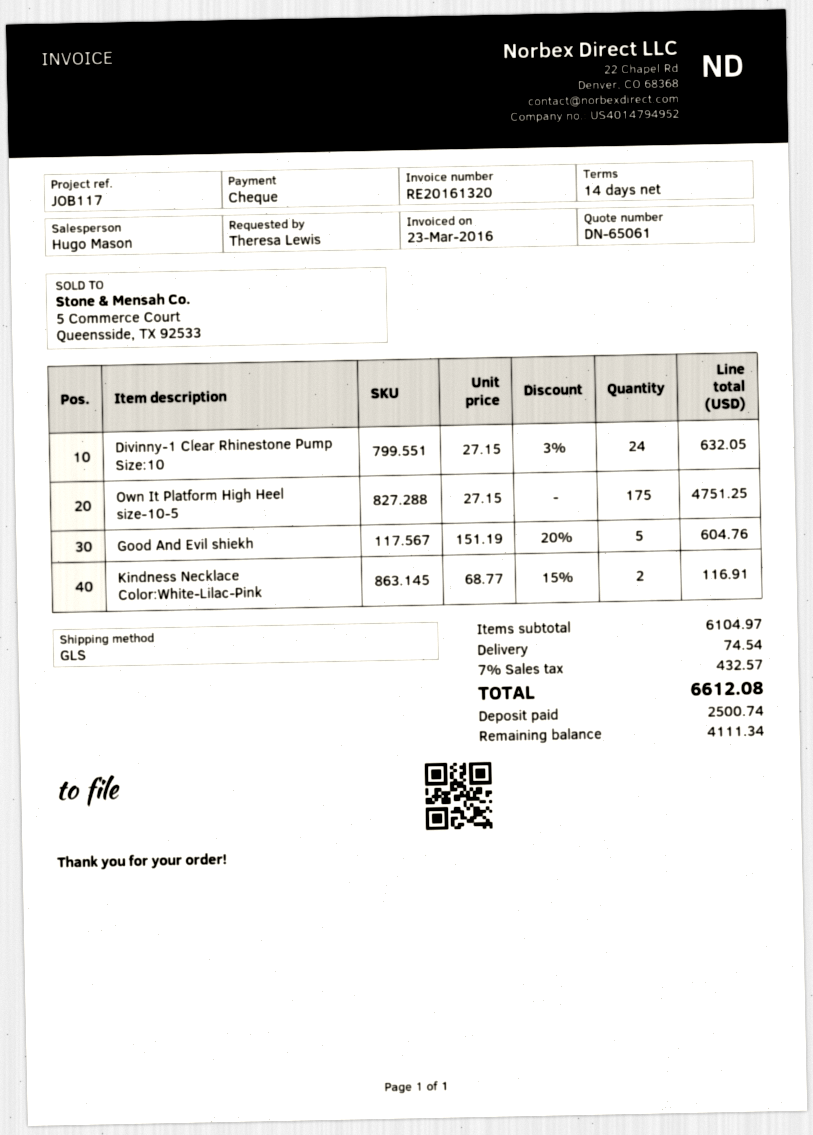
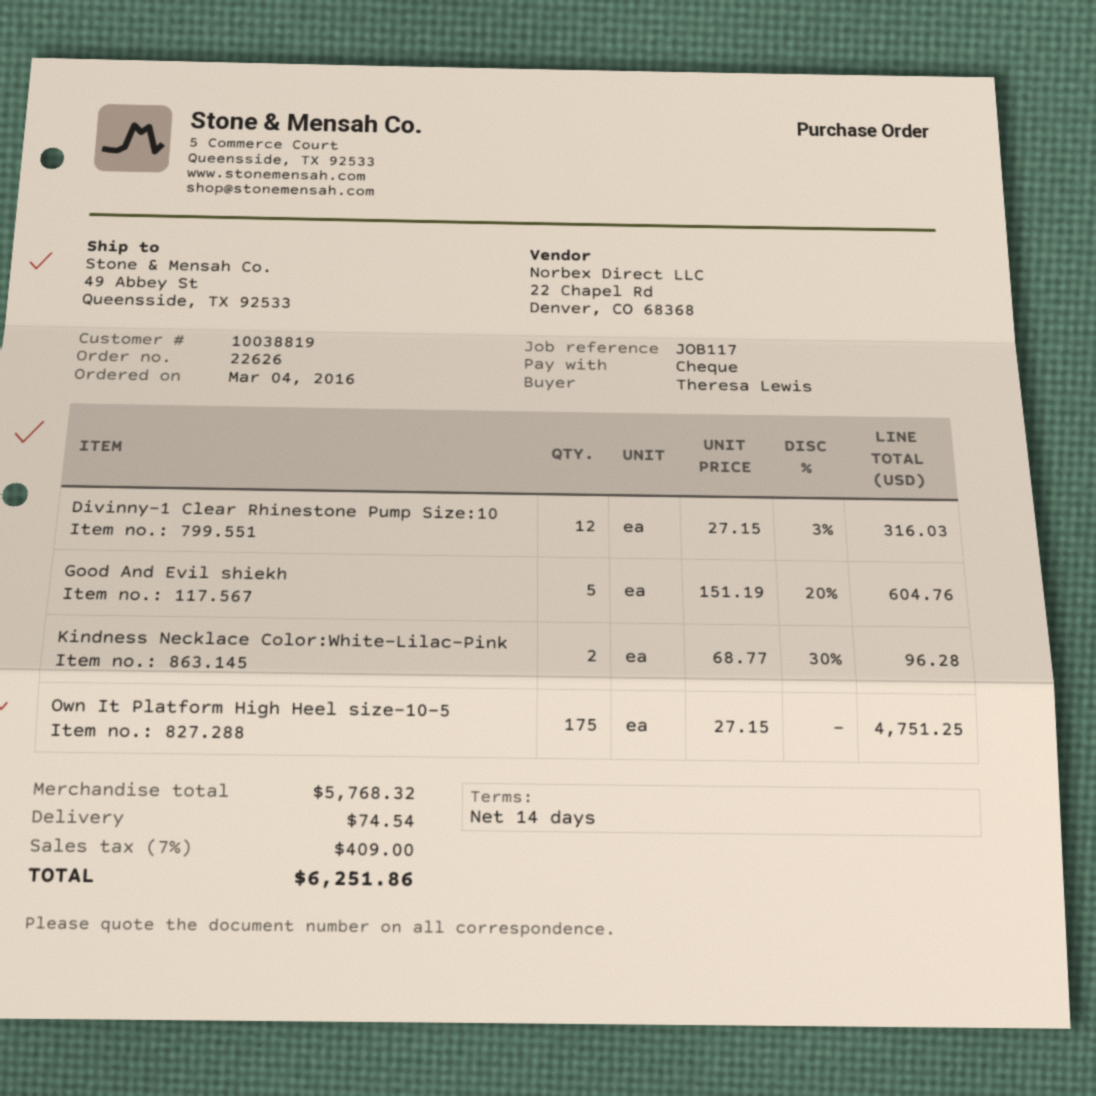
Divinny-1 Clear Rhinestone Pump Size:10: 24 x 27.15 - 3% = 632.05 -> 12 x 27.15 - 3% = 316.03
Kindness Necklace Color:White-Lilac-Pink: 2 x 68.77 - 15% = 116.91 -> 2 x 68.77 - 30% = 96.28
subtotal: 6104.97 -> 5768.32
tax: 7% = 432.57 -> 7% = 409.00
total: 6612.08 -> 6251.86

